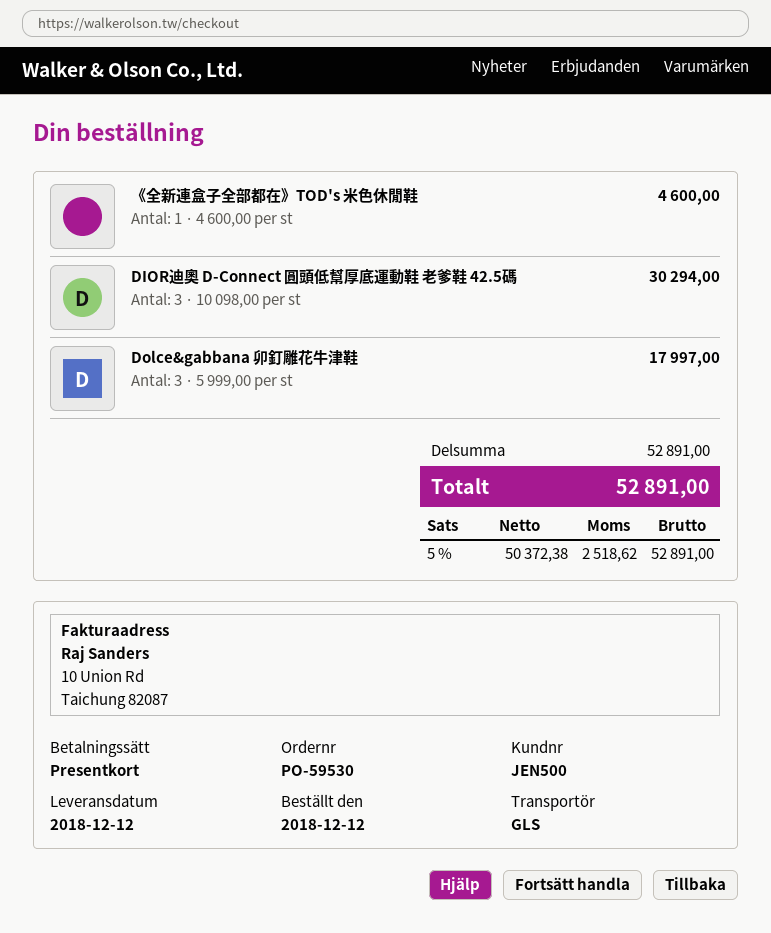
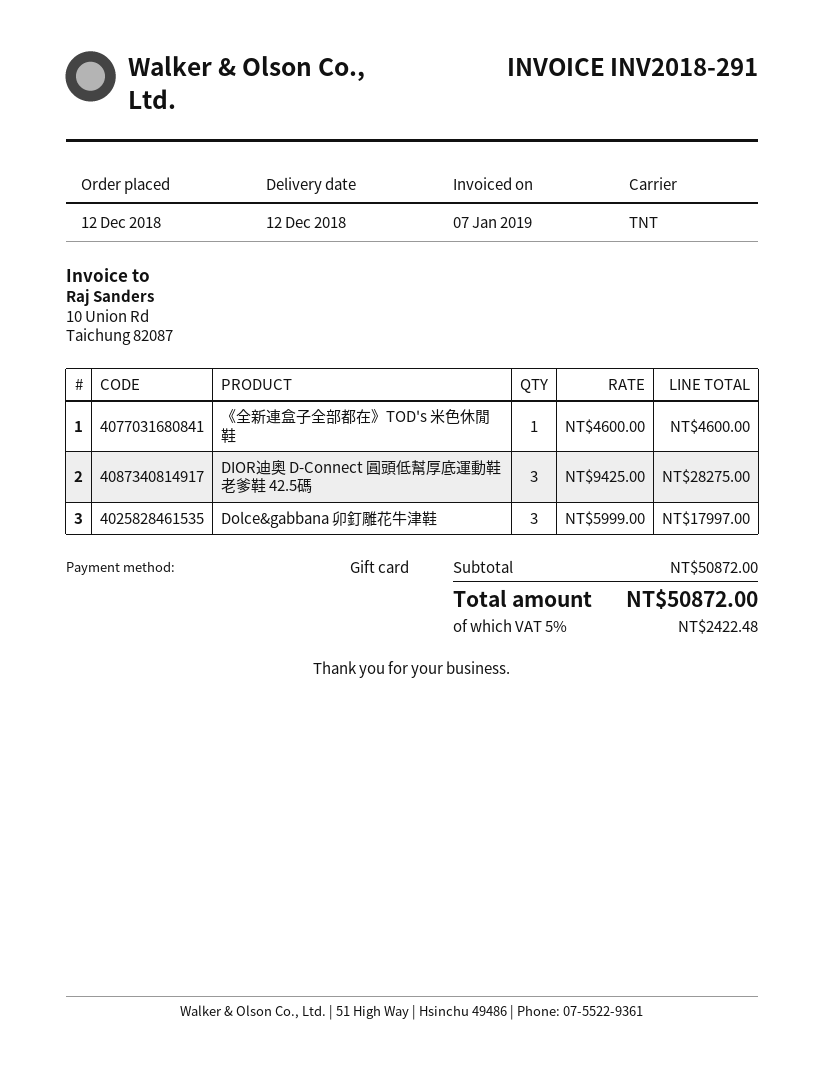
shipping method: GLS -> TNT
DIOR迪奧 D-Connect 圓頭低幫厚底運動鞋 老爹鞋 42.5碼: 3 x 10098.00 = 30294.00 -> 3 x 9425.00 = 28275.00
subtotal: 52891.00 -> 50872.00
tax: 5% = 2518.62 -> 5% = 2422.48
total: 52891.00 -> 50872.00

